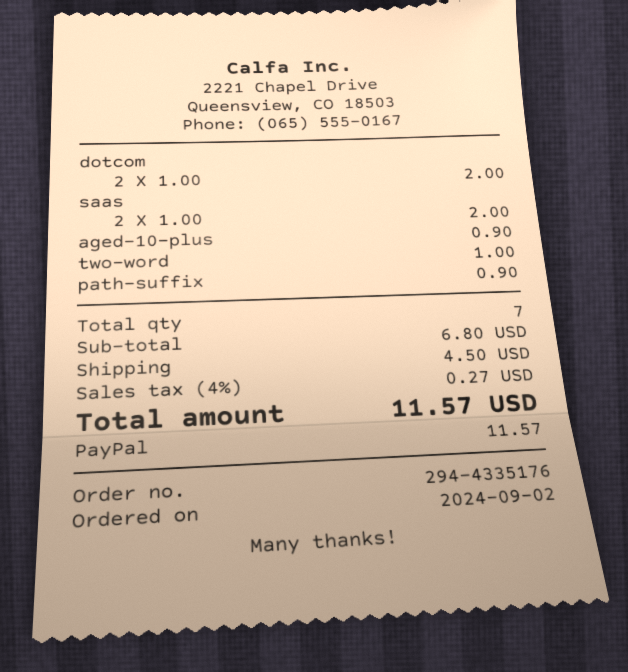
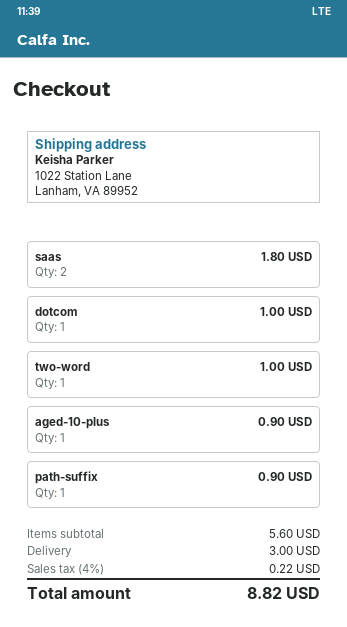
dotcom: 2 for 2.00 -> 1 for 1.00
saas: 2 for 2.00 -> 2 for 1.80
subtotal: 6.80 -> 5.60
shipping: 4.50 -> 3.00
tax: 4% = 0.27 -> 4% = 0.22
total: 11.57 -> 8.82

